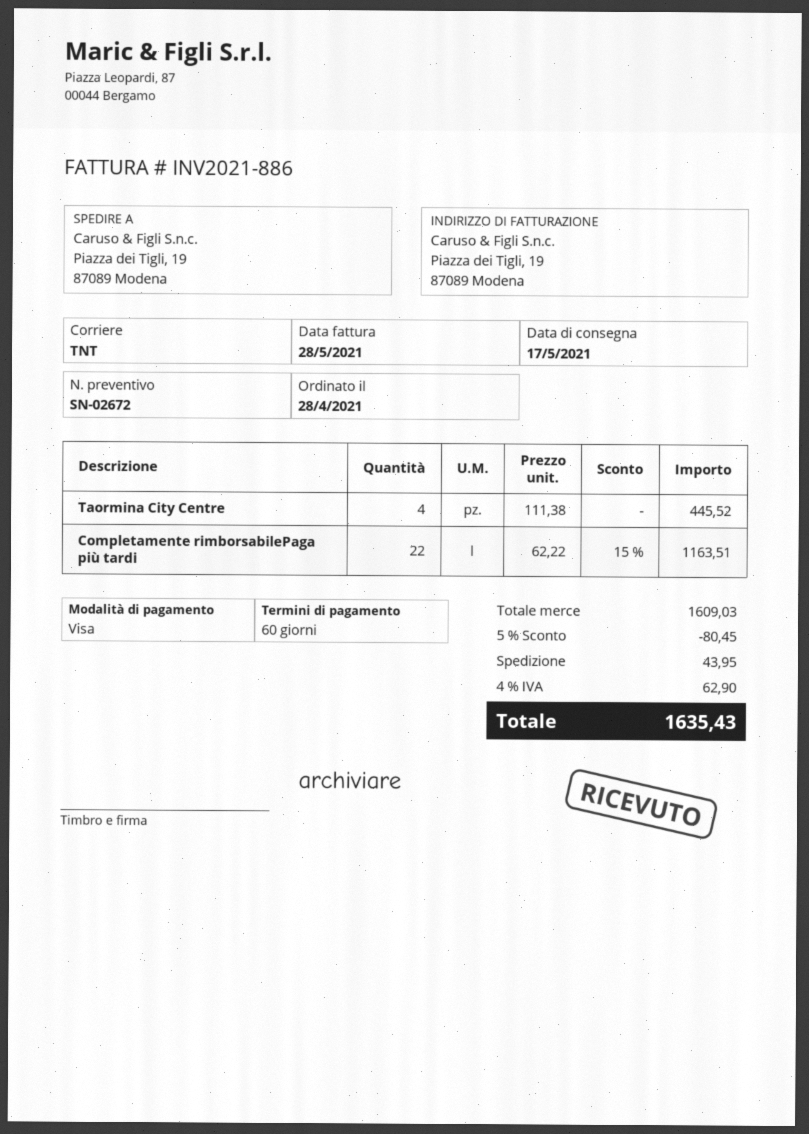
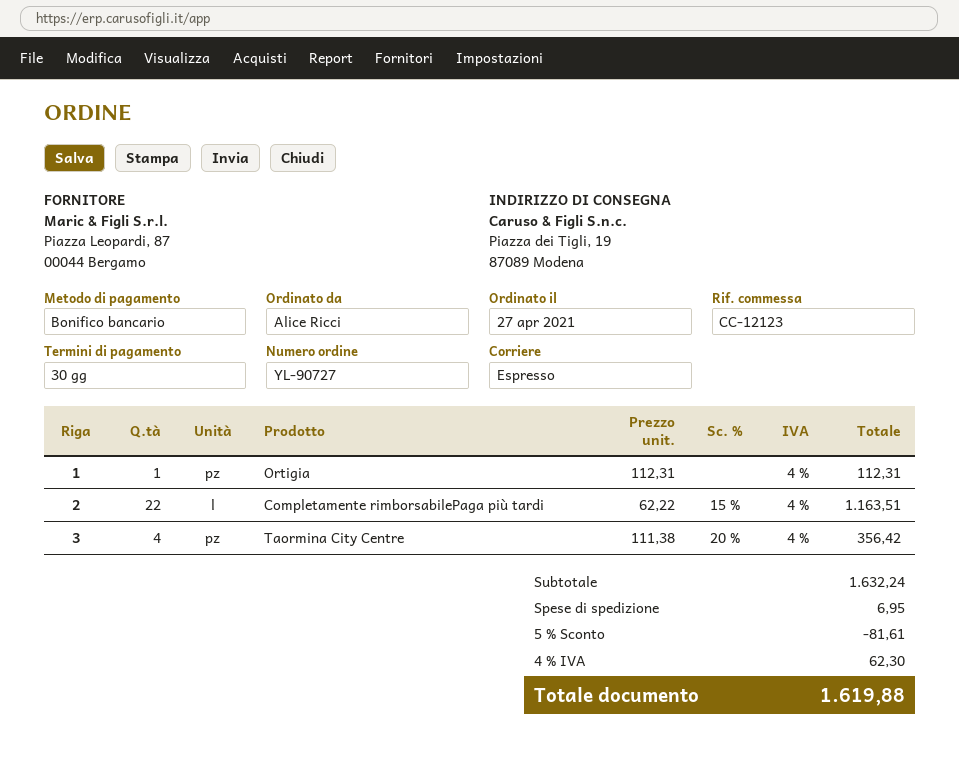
order date: 2021-04-28 -> 2021-04-27
payment terms: 60 days -> 30 days
payment method: Visa -> bank transfer
shipping method: TNT -> express
Taormina City Centre: 4 x 111.38 = 445.52 -> 4 x 111.38 - 20% = 356.42
Ortigia: none -> 1 x 112.31 = 112.31
subtotal: 1609.03 -> 1632.24
discount: 5% = 80.45 -> 5% = 81.61
shipping: 43.95 -> 6.95
tax: 4% = 62.90 -> 4% = 62.30
total: 1635.43 -> 1619.88

